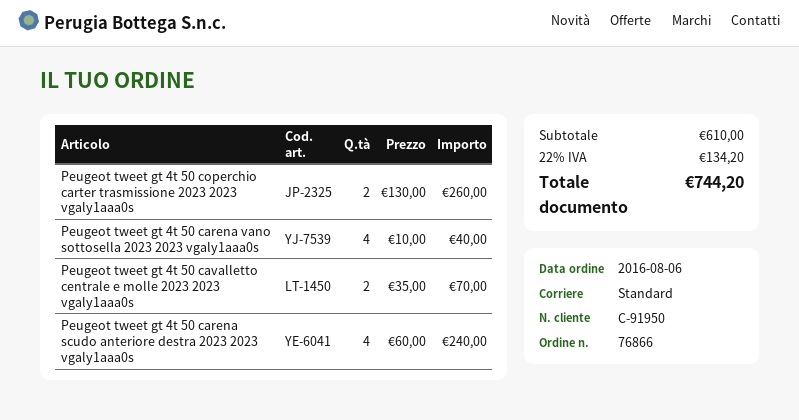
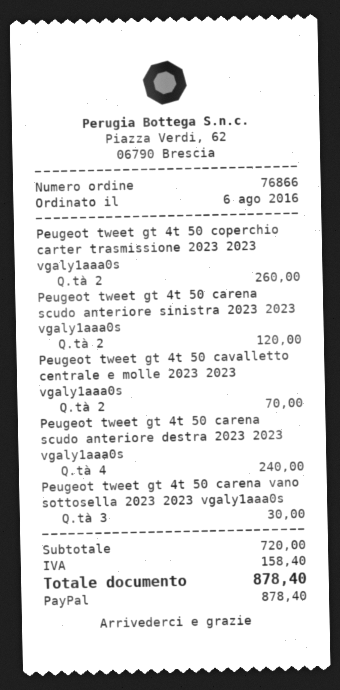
Peugeot tweet gt 4t 50 carena vano sottosella 2023 2023 vgaly1aaa0s: 4 for 40.00 -> 3 for 30.00
Peugeot tweet gt 4t 50 carena scudo anteriore sinistra 2023 2023 vgaly1aaa0s: none -> 2 for 120.00
subtotal: 610.00 -> 720.00
tax: 134.20 -> 158.40
total: 744.20 -> 878.40

